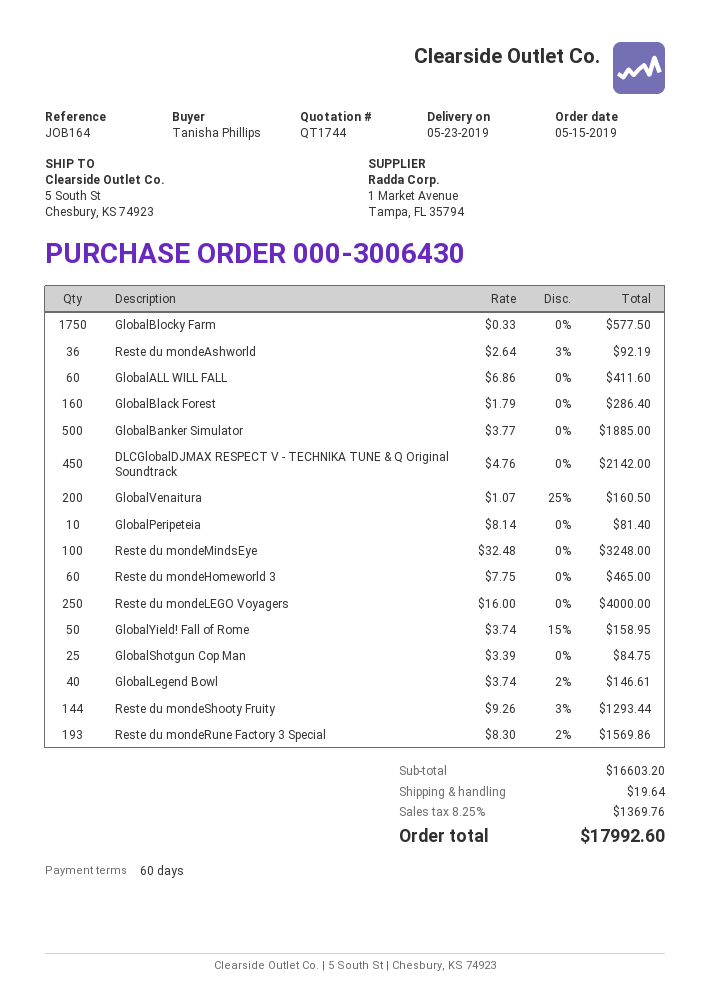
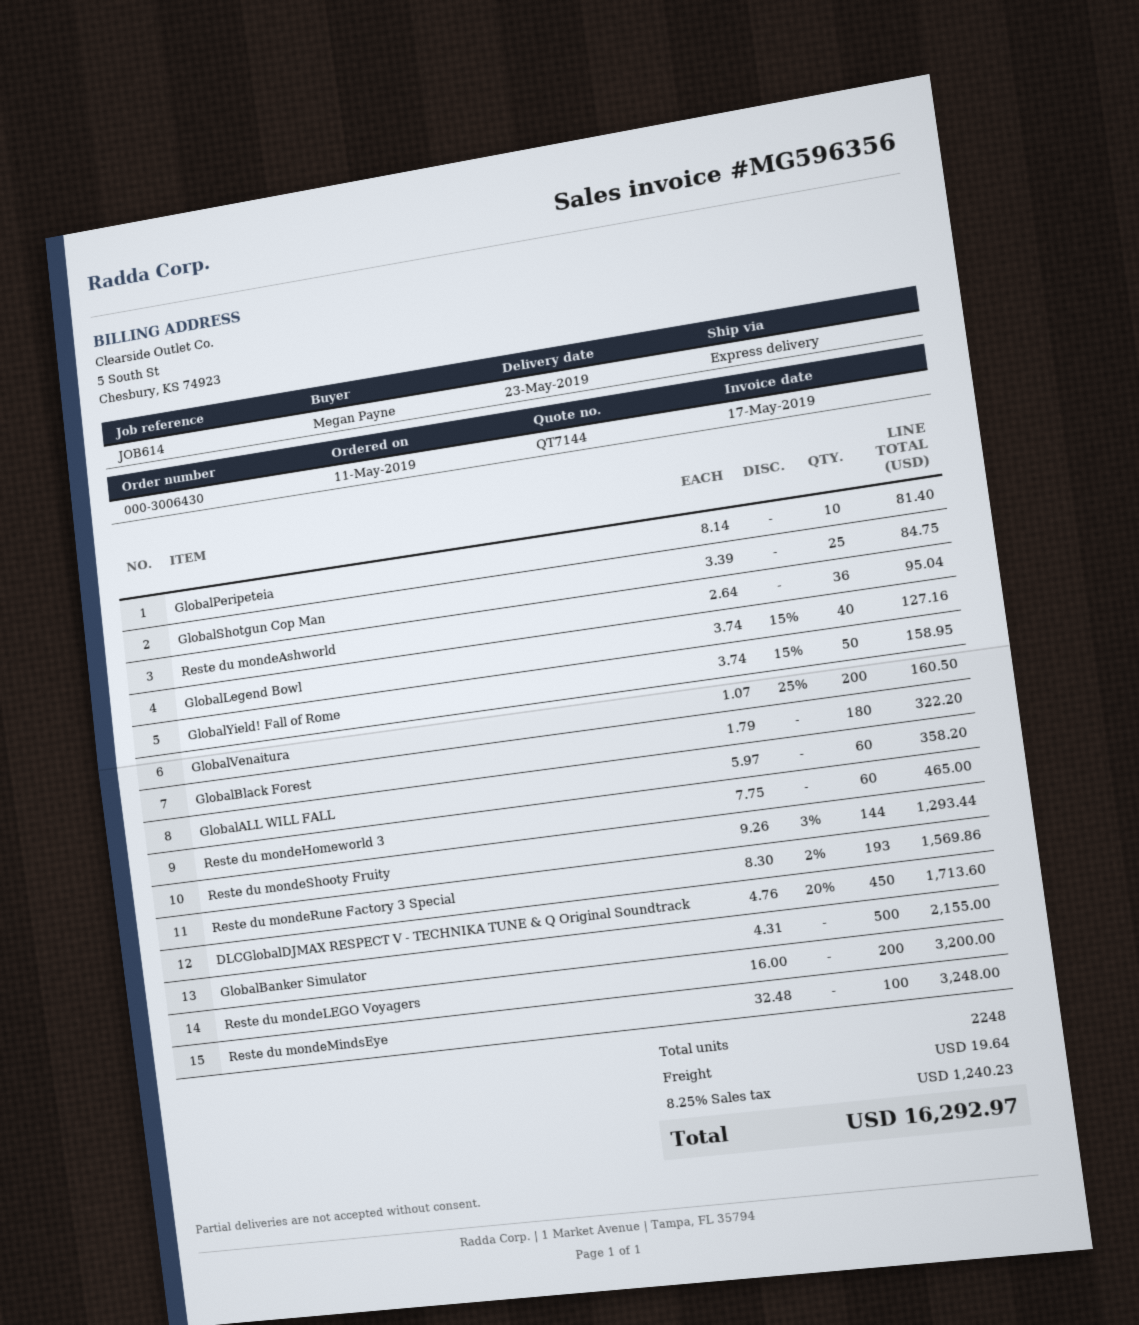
quote number: QT1744 -> QT7144
order date: 2019-05-15 -> 2019-05-11
reference: JOB164 -> JOB614
ordered by: Tanisha Phillips -> Megan Payne
GlobalBlocky Farm: 1750 x 0.33 = 577.50 -> none
Reste du mondeAshworld: 36 x 2.64 - 3% = 92.19 -> 36 x 2.64 = 95.04
GlobalALL WILL FALL: 60 x 6.86 = 411.60 -> 60 x 5.97 = 358.20
GlobalBlack Forest: 160 x 1.79 = 286.40 -> 180 x 1.79 = 322.20
GlobalBanker Simulator: 500 x 3.77 = 1885.00 -> 500 x 4.31 = 2155.00
DLCGlobalDJMAX RESPECT V - TECHNIKA TUNE & Q Original Soundtrack: 450 x 4.76 = 2142.00 -> 450 x 4.76 - 20% = 1713.60
Reste du mondeLEGO Voyagers: 250 x 16.00 = 4000.00 -> 200 x 16.00 = 3200.00
GlobalLegend Bowl: 40 x 3.74 - 2% = 146.61 -> 40 x 3.74 - 15% = 127.16
tax: 8.25% = 1369.76 -> 8.25% = 1240.23
total: 17992.60 -> 16292.97

